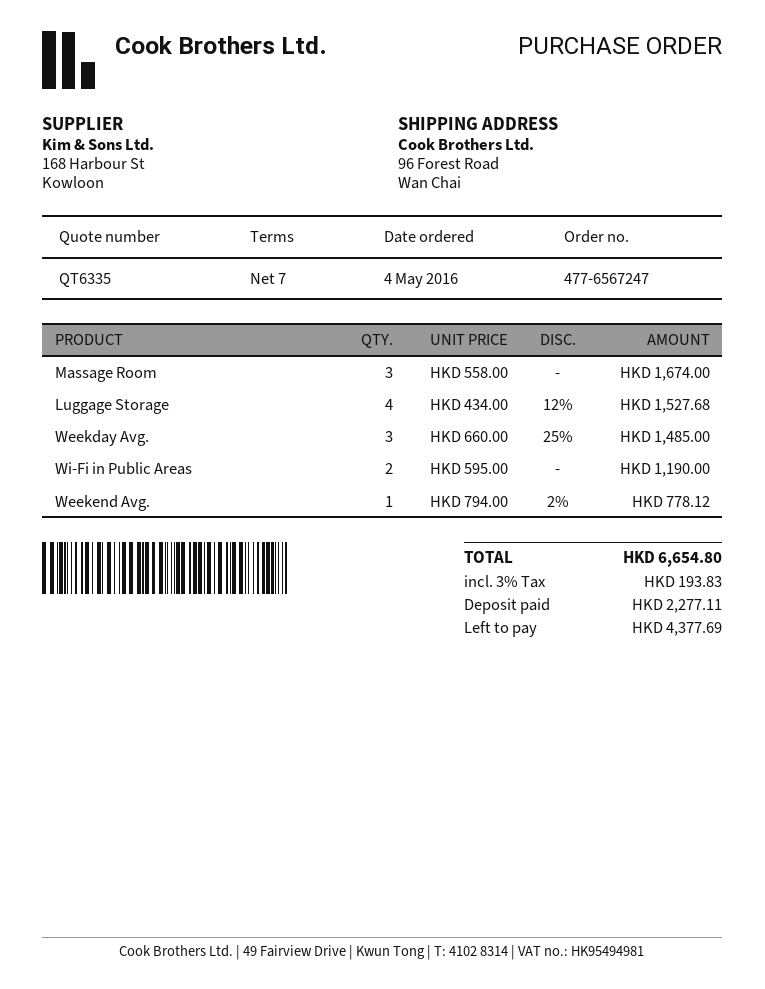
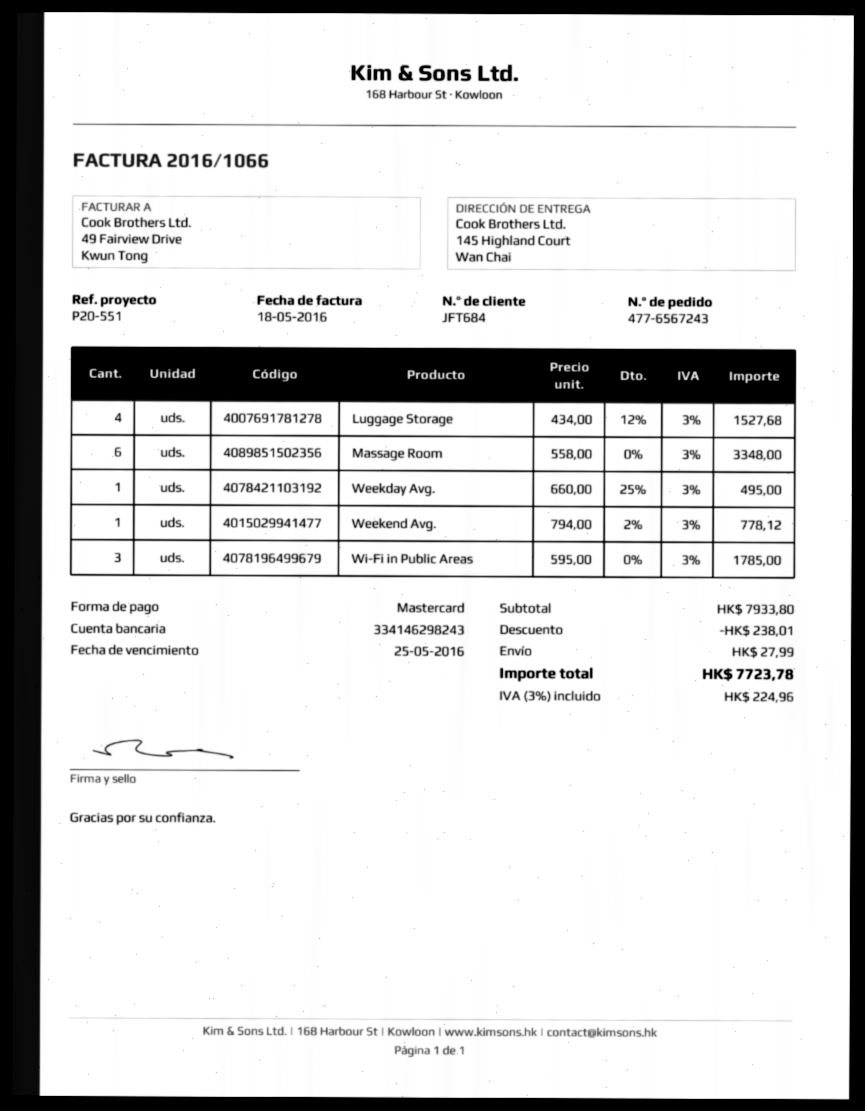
order number: 477-6567247 -> 477-6567243
ship to: 96 Forest Road, Wan Chai -> 145 Highland Court, Wan Chai
Massage Room: 3 x 558.00 = 1674.00 -> 6 x 558.00 = 3348.00
Weekday Avg.: 3 x 660.00 - 25% = 1485.00 -> 1 x 660.00 - 25% = 495.00
Wi-Fi in Public Areas: 2 x 595.00 = 1190.00 -> 3 x 595.00 = 1785.00
discount: none -> 238.01
shipping: none -> 27.99
tax: 3% = 193.83 -> 3% = 224.96
total: 6654.80 -> 7723.78

